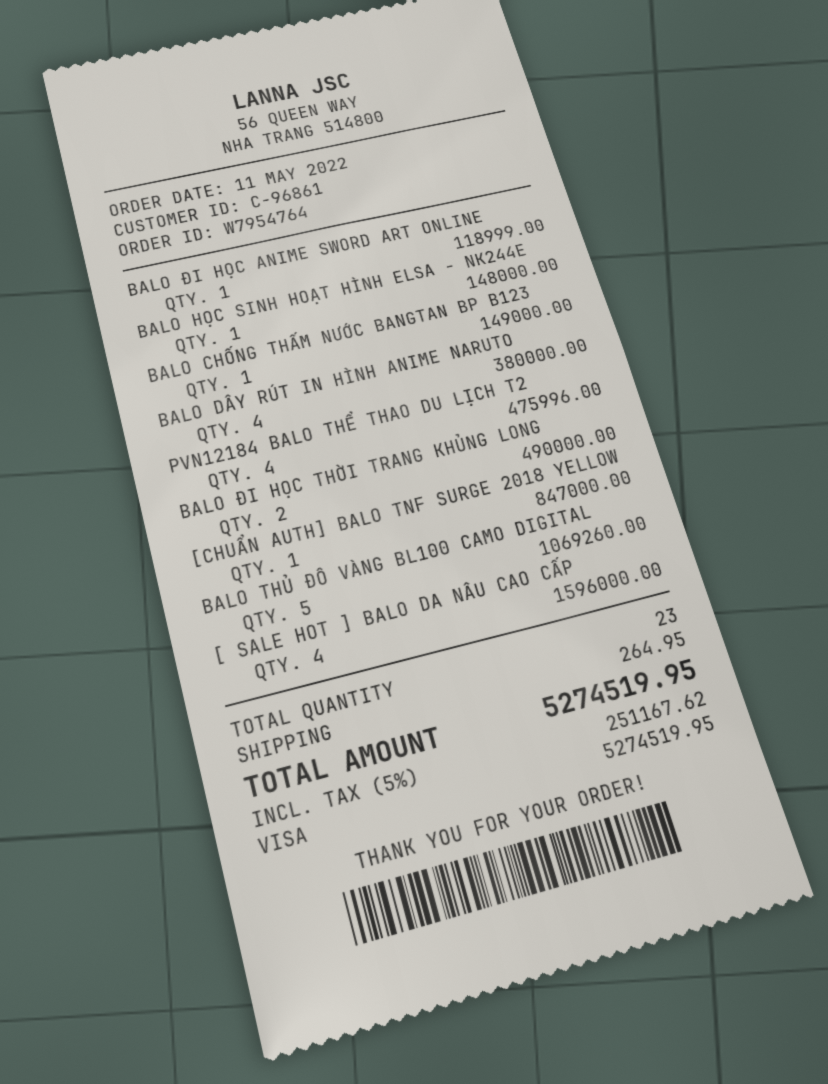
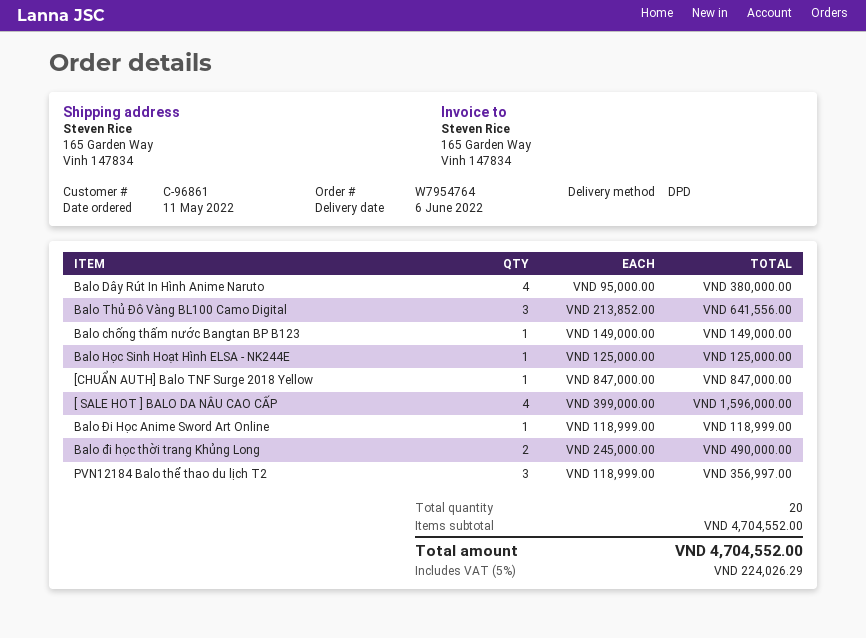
BALO HỌC SINH HOẠT HÌNH ELSA - NK244E: 1 for 148000.00 -> 1 for 125000.00
PVN12184 BALO THỂ THAO DU LỊCH T2: 4 for 475996.00 -> 3 for 356997.00
BALO THỦ ĐÔ VÀNG BL100 CAMO DIGITAL: 5 for 1069260.00 -> 3 for 641556.00
total quantity: 23 -> 20
shipping: 264.95 -> none
tax: 5% = 251167.62 -> 5% = 224026.29
total: 5274519.95 -> 4704552.00

